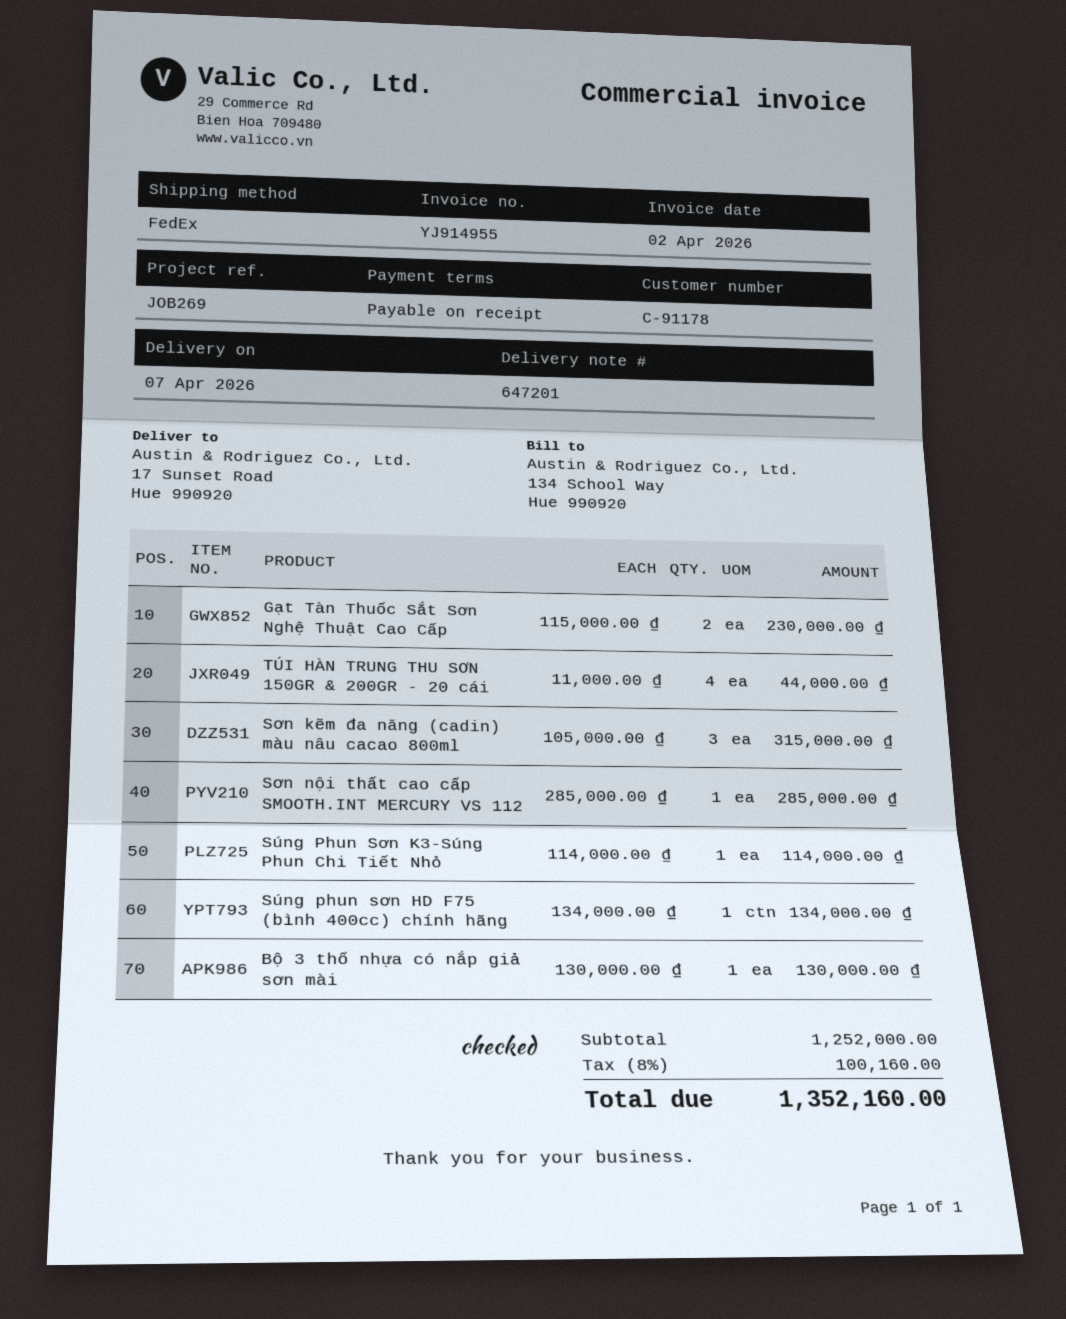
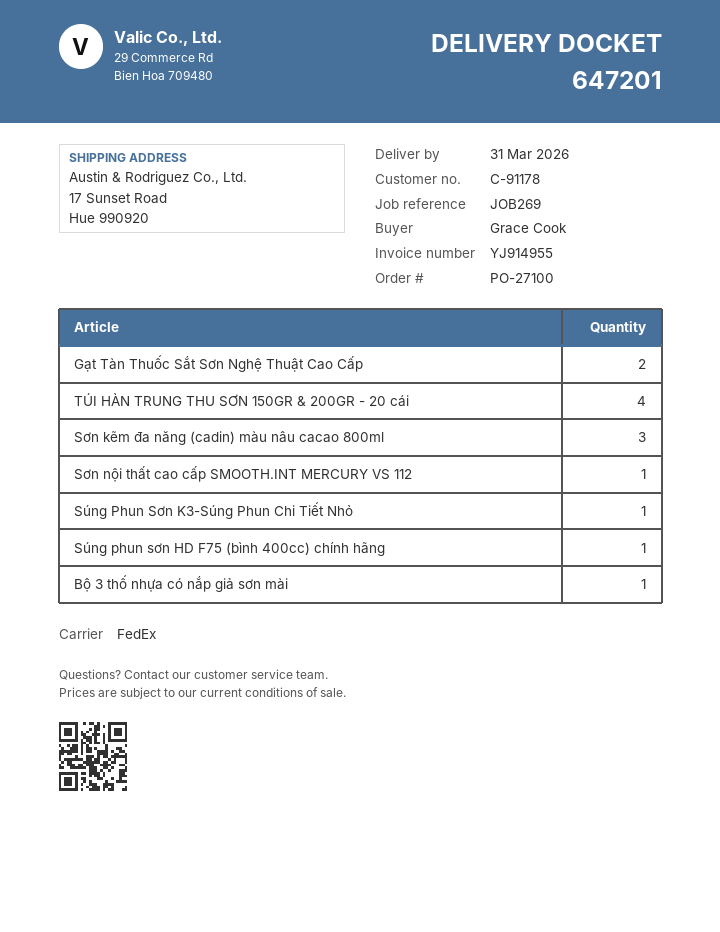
delivery date: 2026-04-07 -> 2026-03-31

